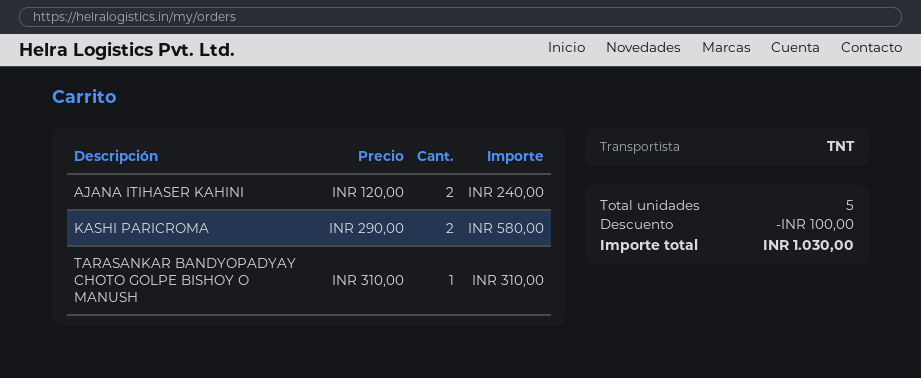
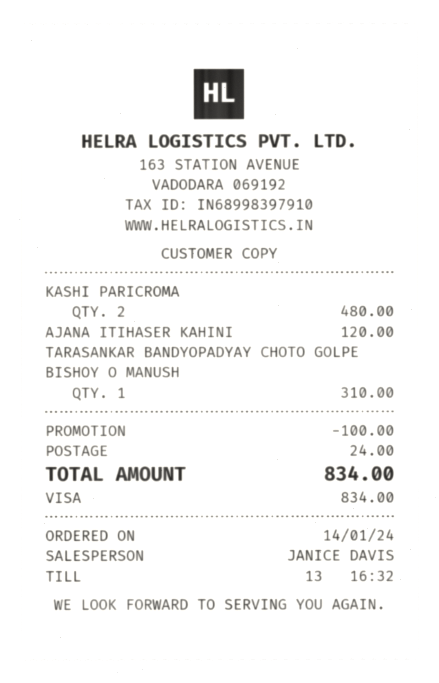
AJANA ITIHASER KAHINI: 2 for 240.00 -> 1 for 120.00
KASHI PARICROMA: 2 for 580.00 -> 2 for 480.00
shipping: none -> 24.00
total: 1030.00 -> 834.00

